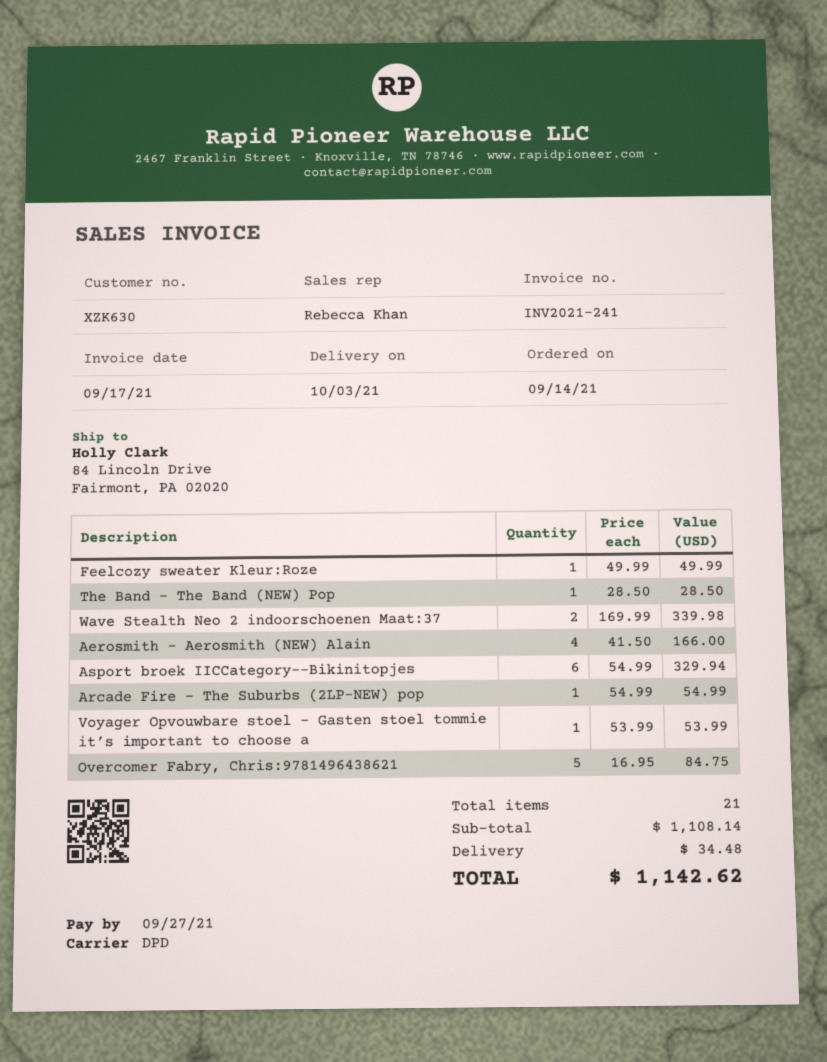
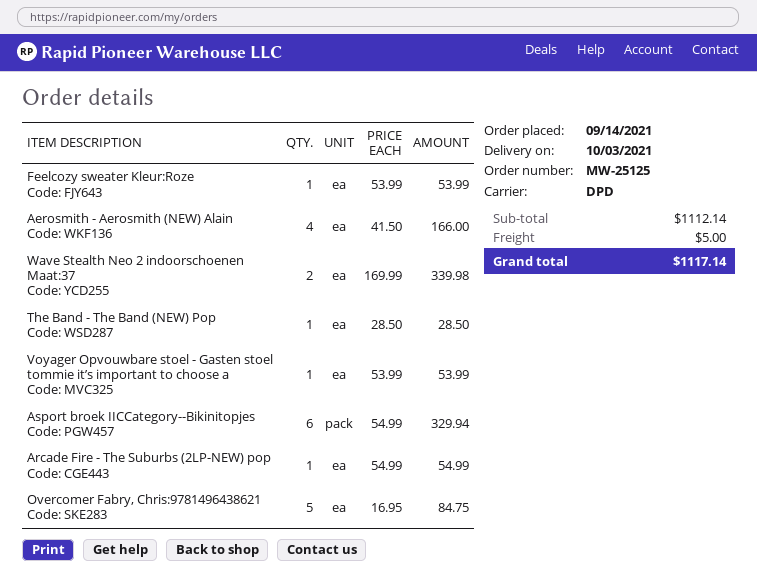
Feelcozy sweater Kleur:Roze: 1 x 49.99 = 49.99 -> 1 x 53.99 = 53.99
subtotal: 1108.14 -> 1112.14
shipping: 34.48 -> 5.00
total: 1142.62 -> 1117.14

